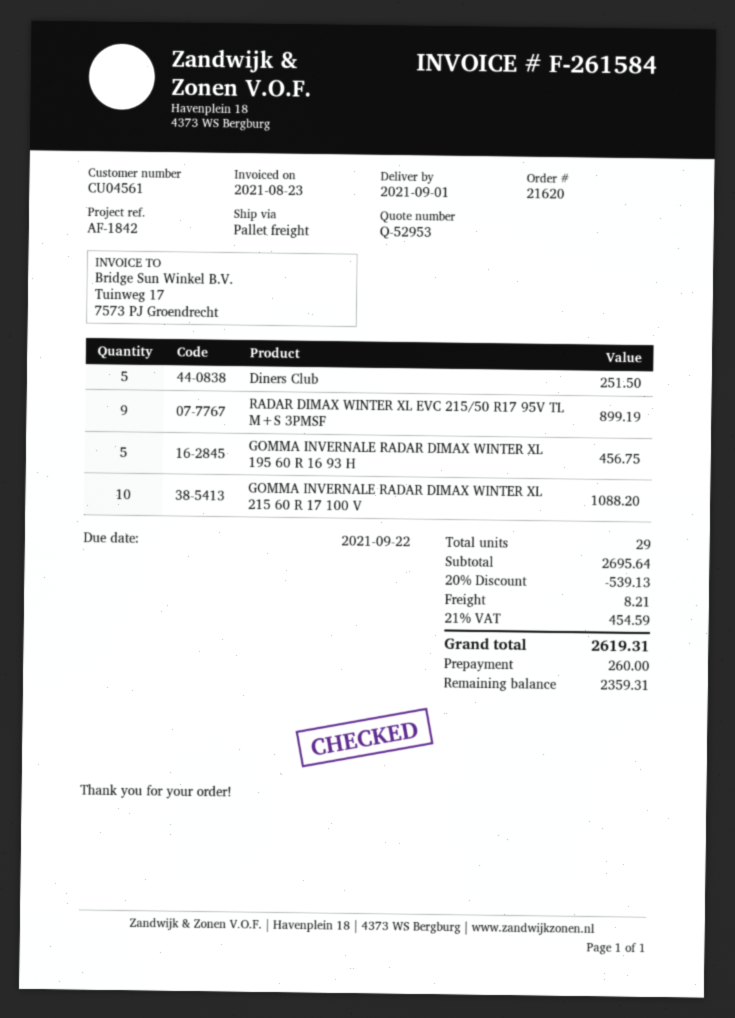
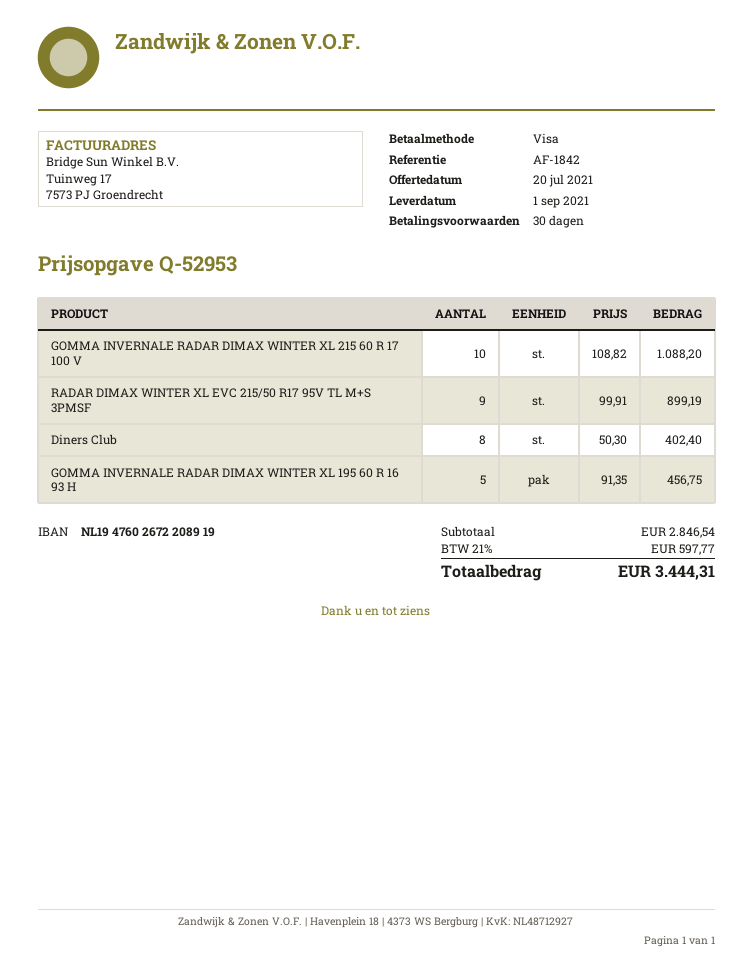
Diners Club: 5 for 251.50 -> 8 for 402.40
subtotal: 2695.64 -> 2846.54
discount: 20% = 539.13 -> none
shipping: 8.21 -> none
tax: 21% = 454.59 -> 21% = 597.77
total: 2619.31 -> 3444.31

